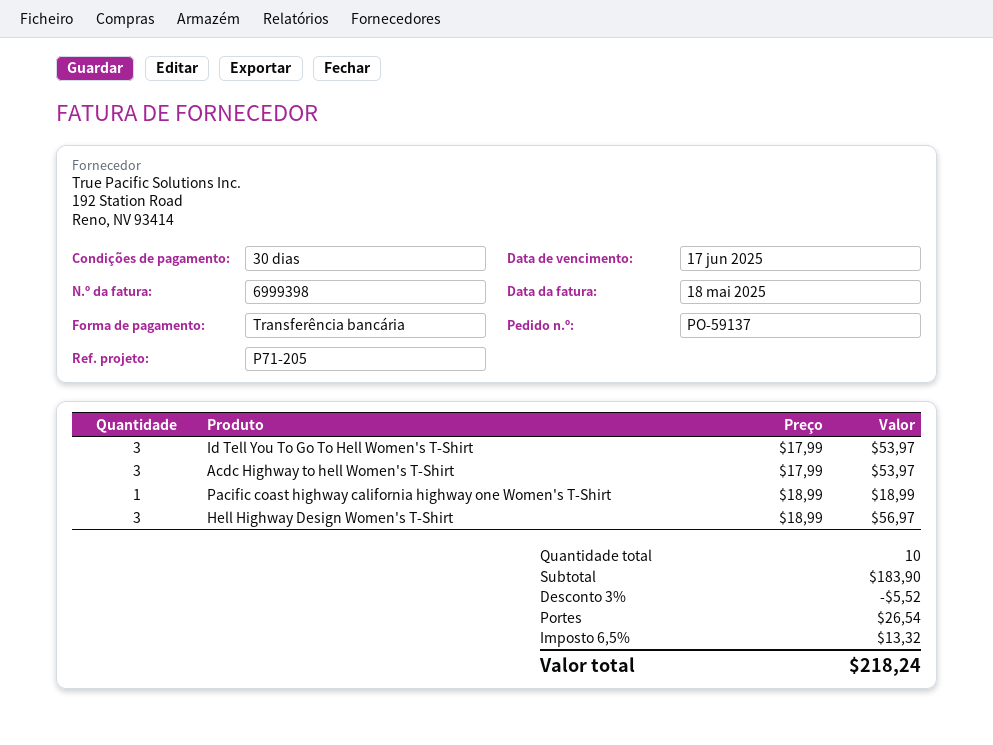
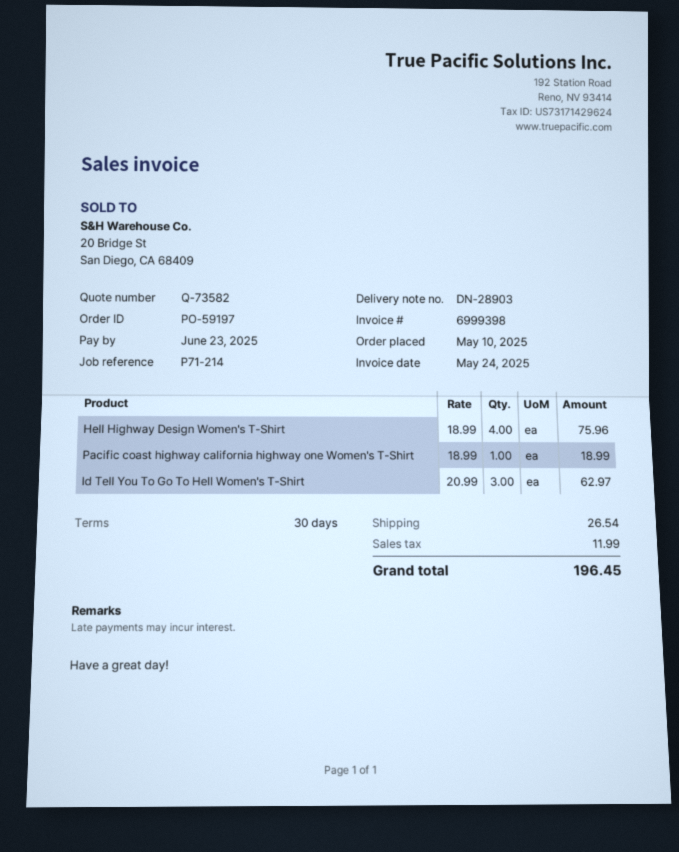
order number: PO-59137 -> PO-59197
invoice date: 2025-05-18 -> 2025-05-24
due date: 2025-06-17 -> 2025-06-23
reference: P71-205 -> P71-214
Id Tell You To Go To Hell Women's T-Shirt: 3 x 17.99 = 53.97 -> 3 x 20.99 = 62.97
Acdc Highway to hell Women's T-Shirt: 3 x 17.99 = 53.97 -> none
Hell Highway Design Women's T-Shirt: 3 x 18.99 = 56.97 -> 4 x 18.99 = 75.96
discount: 3% = 5.52 -> none
tax: 13.32 -> 11.99
total: 218.24 -> 196.45

